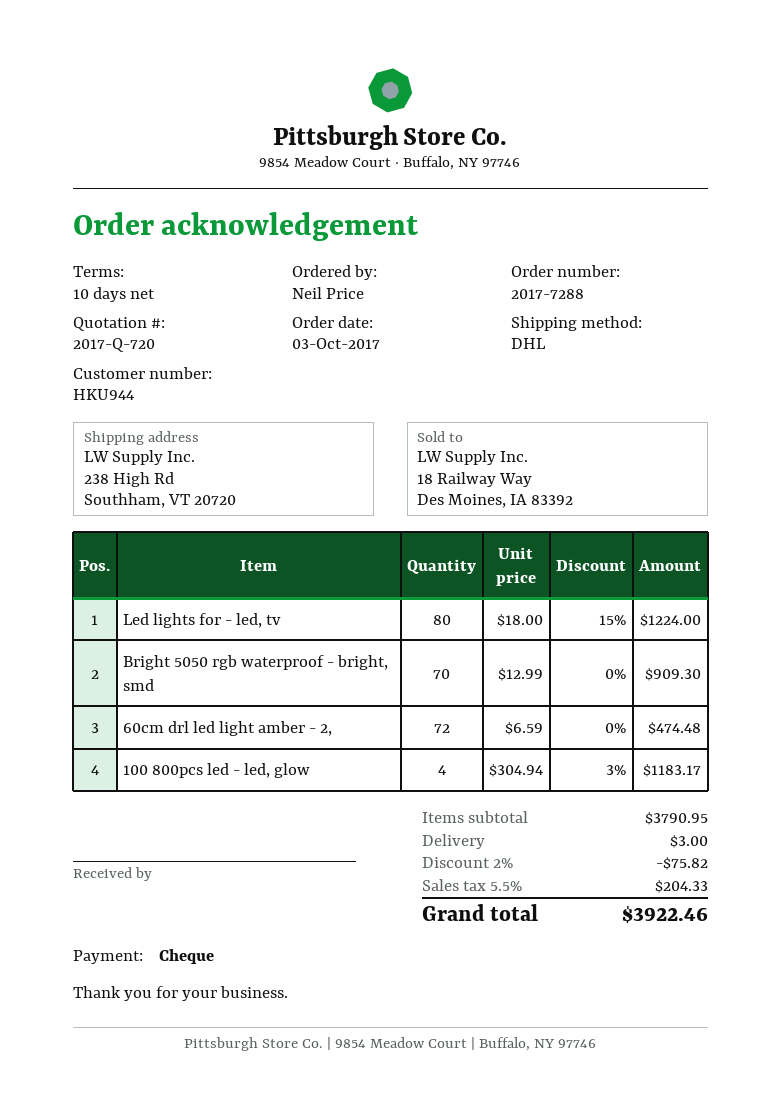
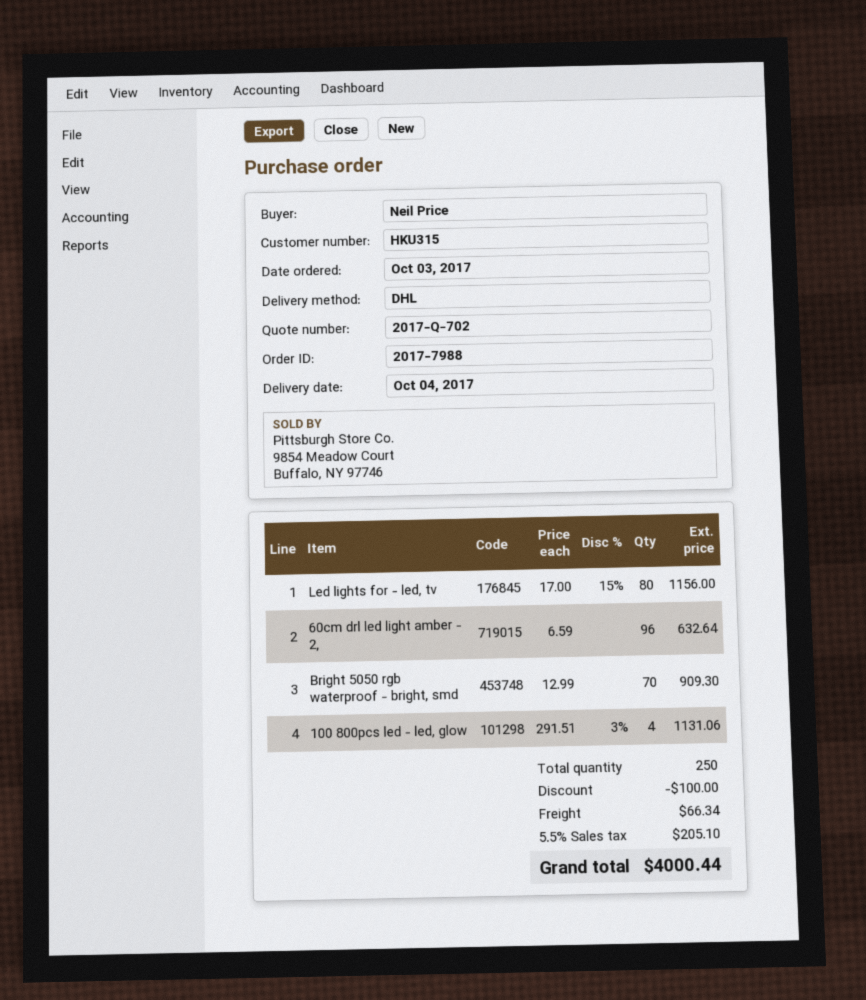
quote number: 2017-Q-720 -> 2017-Q-702
order number: 2017-7288 -> 2017-7988
customer number: HKU944 -> HKU315
Led lights for - led, tv: 80 x 18.00 - 15% = 1224.00 -> 80 x 17.00 - 15% = 1156.00
60cm drl led light amber - 2,: 72 x 6.59 = 474.48 -> 96 x 6.59 = 632.64
100 800pcs led - led, glow: 4 x 304.94 - 3% = 1183.17 -> 4 x 291.51 - 3% = 1131.06
discount: 75.82 -> 100.00
shipping: 3.00 -> 66.34
tax: 5.5% = 204.33 -> 5.5% = 205.10
total: 3922.46 -> 4000.44

